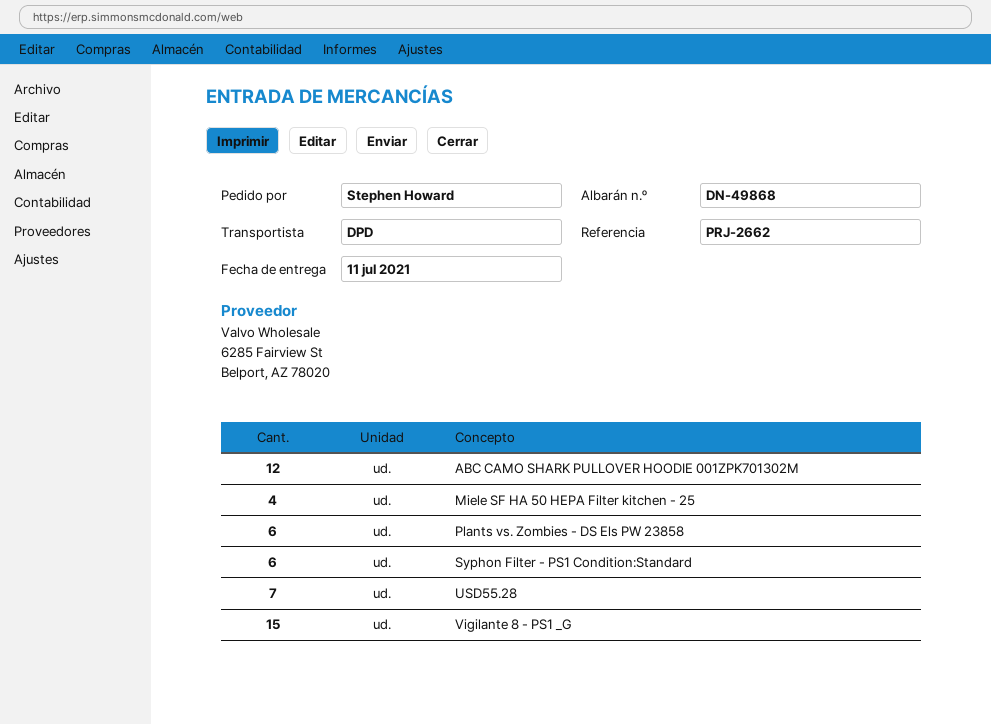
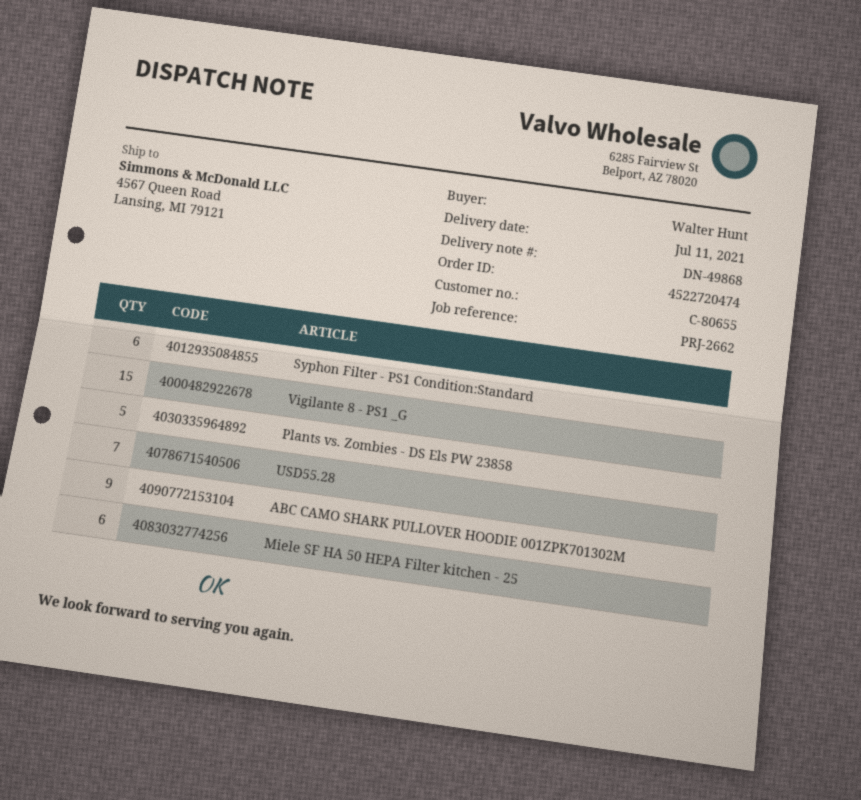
ordered by: Stephen Howard -> Walter Hunt
ABC CAMO SHARK PULLOVER HOODIE 001ZPK701302M: 12 -> 9
Miele SF HA 50 HEPA Filter kitchen - 25: 4 -> 6
Plants vs. Zombies - DS Els PW 23858: 6 -> 5

